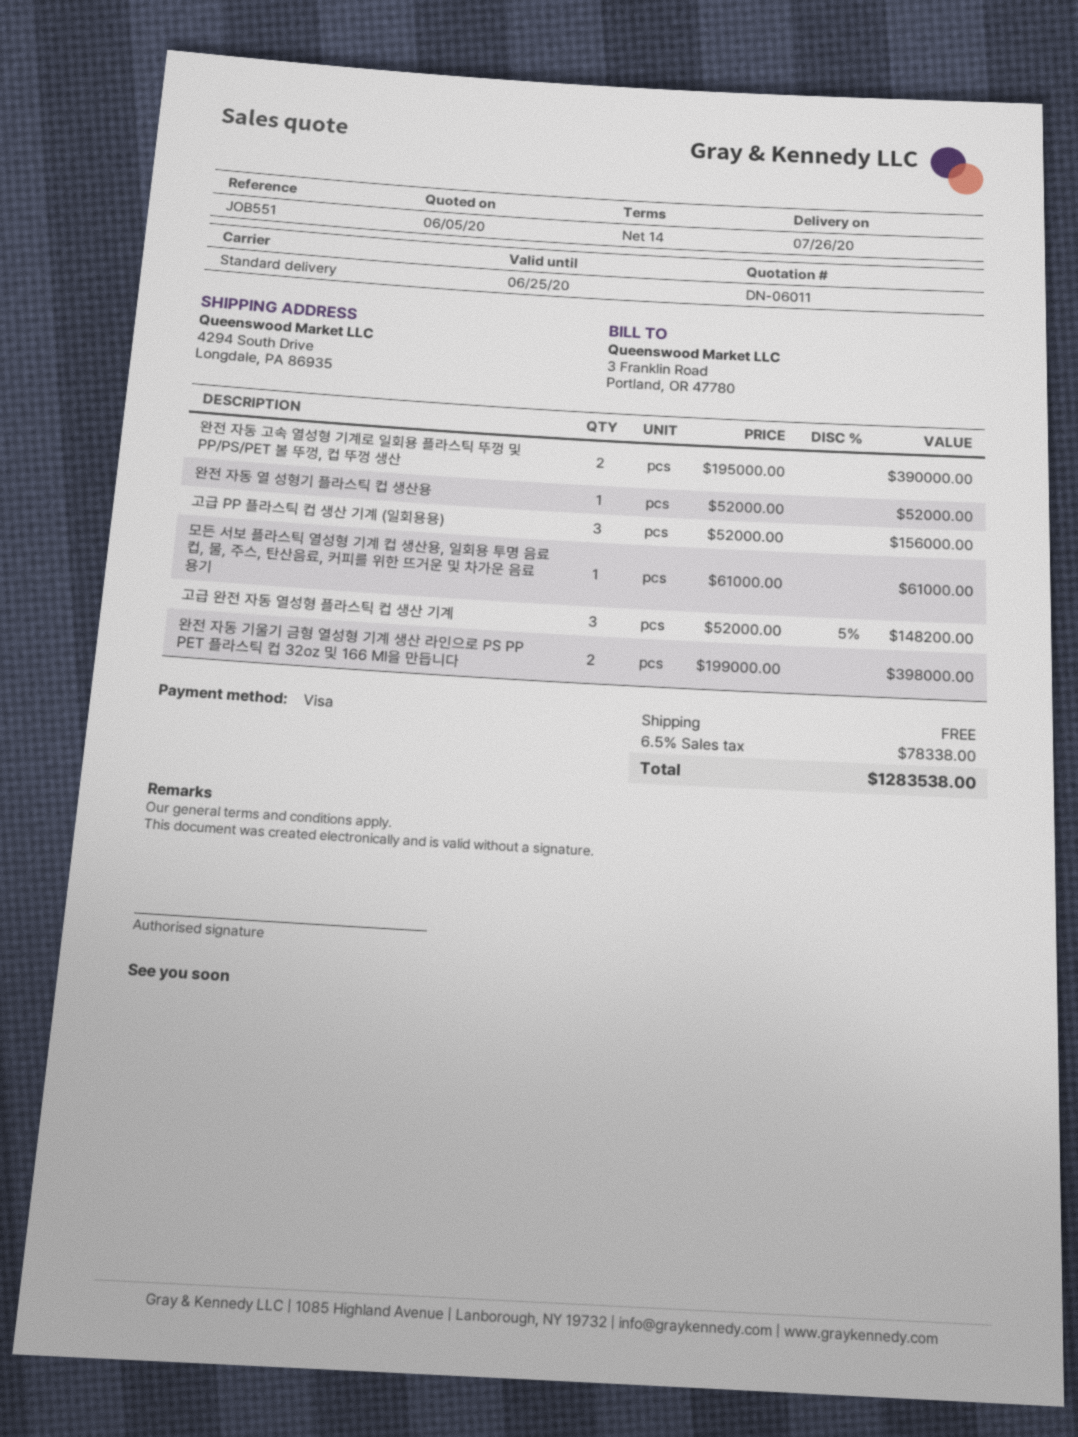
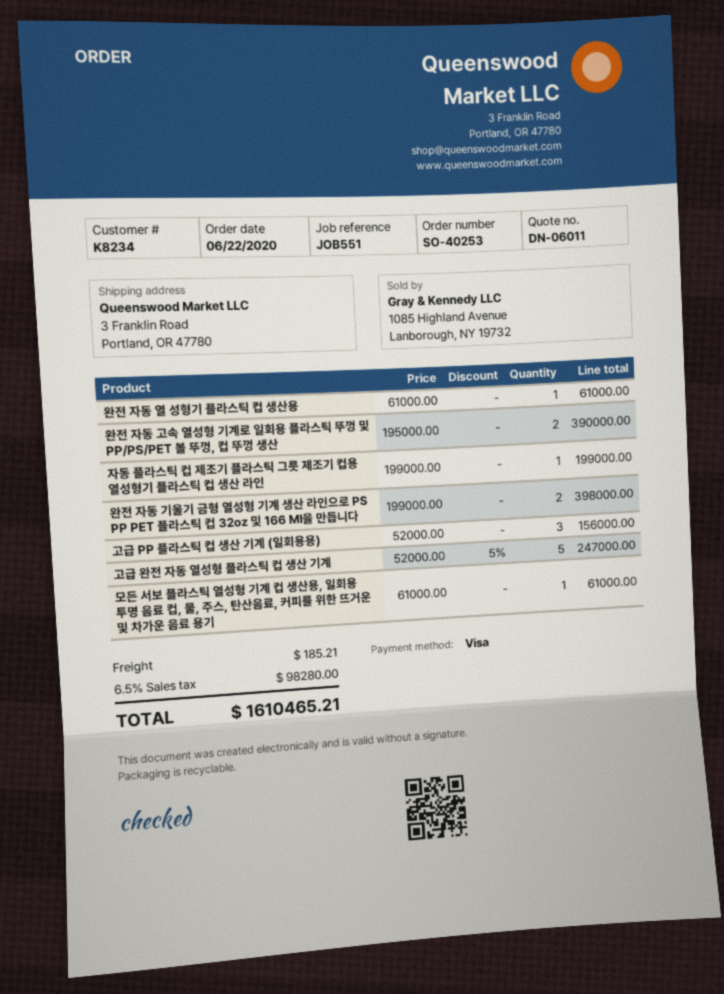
ship to: 4294 South Drive, Longdale, PA 86935 -> 3 Franklin Road, Portland, OR 47780
완전 자동 열 성형기 플라스틱 컵 생산용: 1 x 52000.00 = 52000.00 -> 1 x 61000.00 = 61000.00
고급 완전 자동 열성형 플라스틱 컵 생산 기계: 3 x 52000.00 - 5% = 148200.00 -> 5 x 52000.00 - 5% = 247000.00
자동 플라스틱 컵 제조기 플라스틱 그릇 제조기 컵용 열성형기 플라스틱 컵 생산 라인: none -> 1 x 199000.00 = 199000.00
shipping: 0.00 -> 185.21
tax: 6.5% = 78338.00 -> 6.5% = 98280.00
total: 1283538.00 -> 1610465.21

